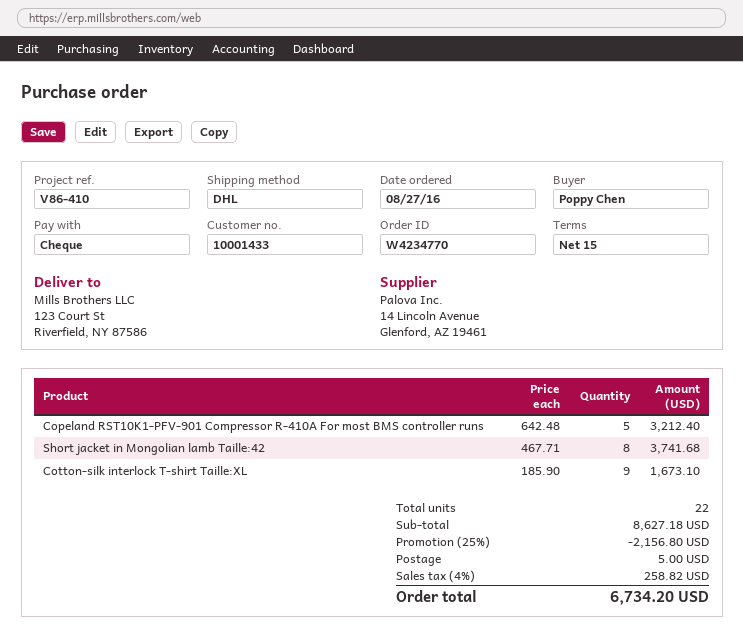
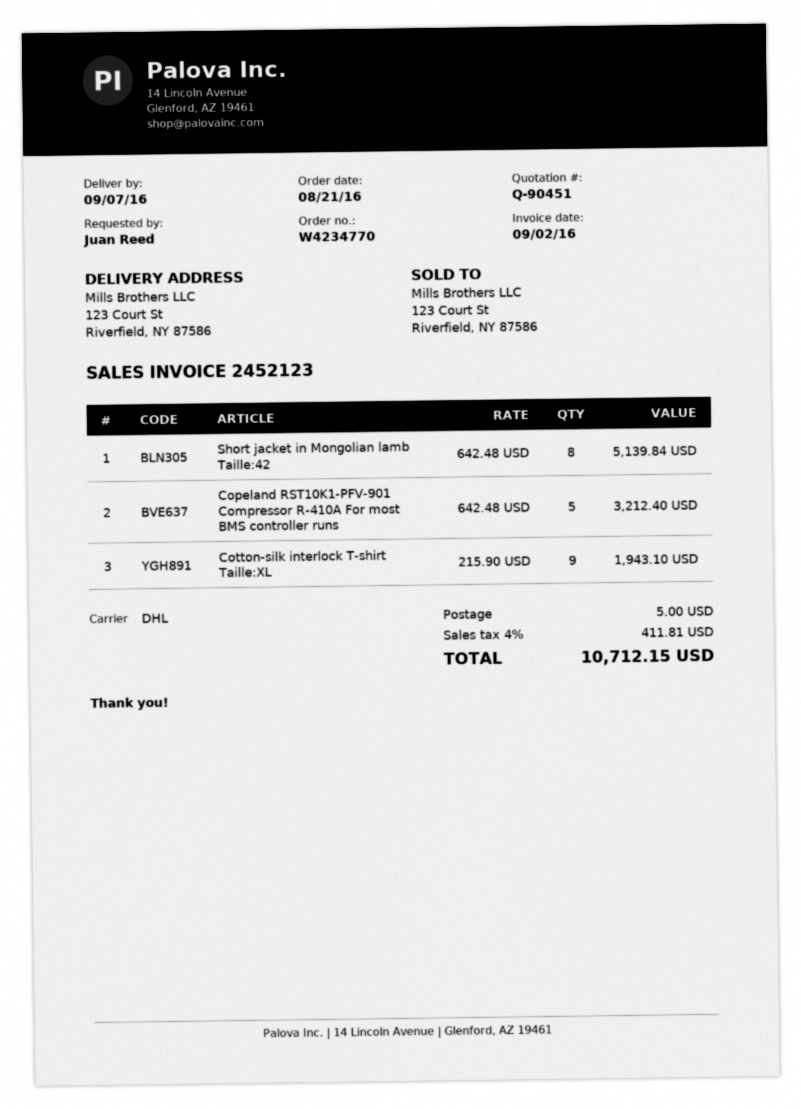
order date: 2016-08-27 -> 2016-08-21
ordered by: Poppy Chen -> Juan Reed
Short jacket in Mongolian lamb Taille:42: 8 x 467.71 = 3741.68 -> 8 x 642.48 = 5139.84
Cotton-silk interlock T-shirt Taille:XL: 9 x 185.90 = 1673.10 -> 9 x 215.90 = 1943.10
discount: 25% = 2156.80 -> none
tax: 4% = 258.82 -> 4% = 411.81
total: 6734.20 -> 10712.15

